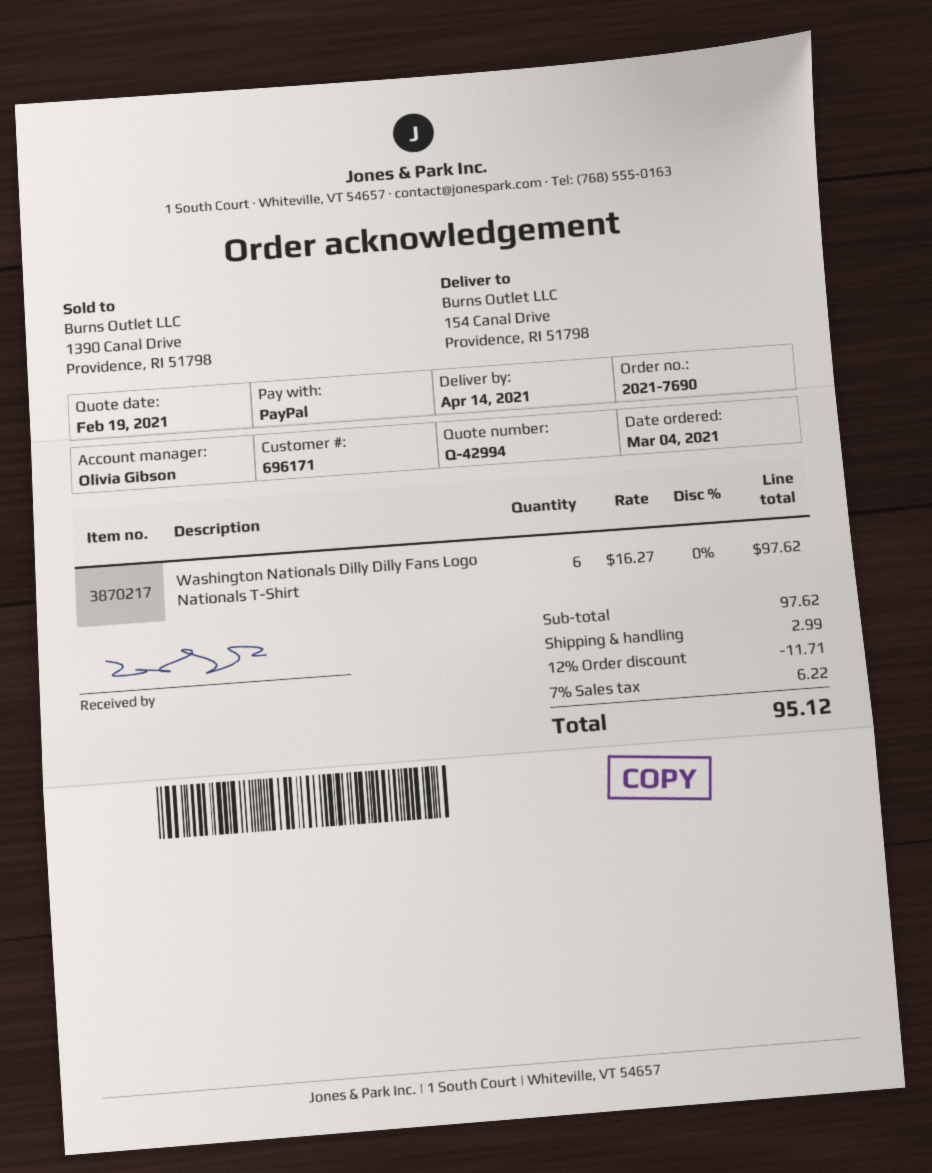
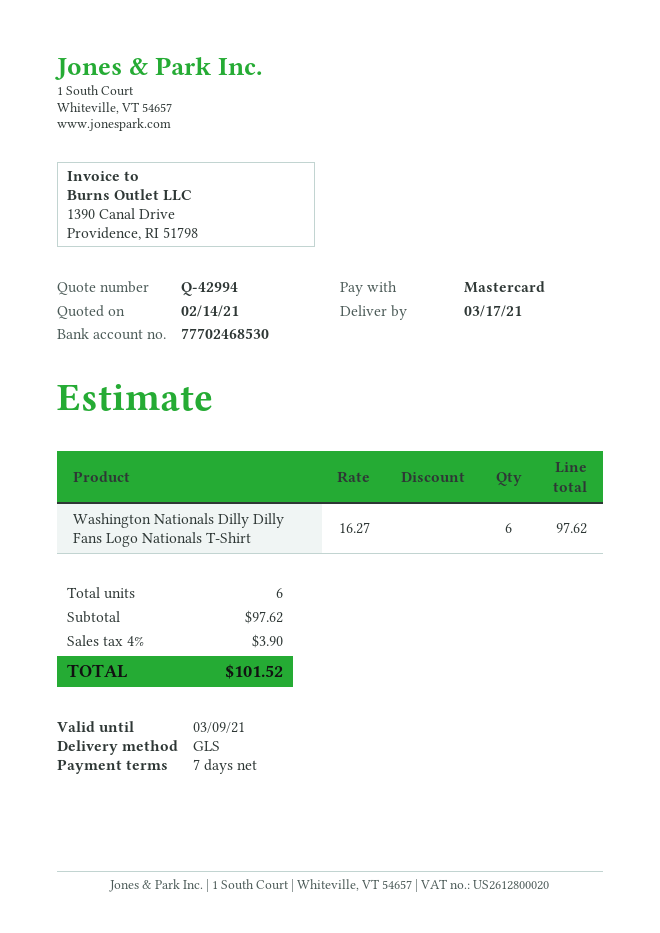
quote date: 2021-02-19 -> 2021-02-14
delivery date: 2021-04-14 -> 2021-03-17
payment method: PayPal -> Mastercard
discount: 12% = 11.71 -> none
shipping: 2.99 -> none
tax: 7% = 6.22 -> 4% = 3.90
total: 95.12 -> 101.52

